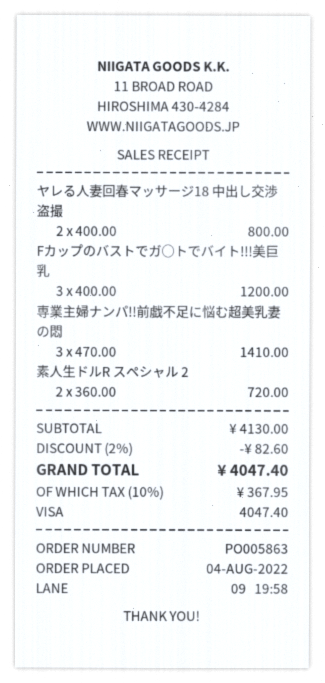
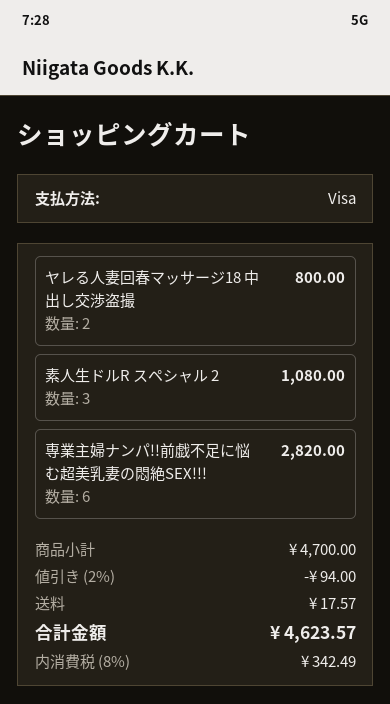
Fカップのバストでガ○トでバイト!!!美巨乳: 3 for 1200.00 -> none
専業主婦ナンパ!!前戯不足に悩む超美乳妻の悶: 3 for 1410.00 -> 6 for 2820.00
素人生ドルR スペシャル 2: 2 for 720.00 -> 3 for 1080.00
subtotal: 4130.00 -> 4700.00
discount: 2% = 82.60 -> 2% = 94.00
shipping: none -> 17.57
tax: 10% = 367.95 -> 8% = 342.49
total: 4047.40 -> 4623.57

